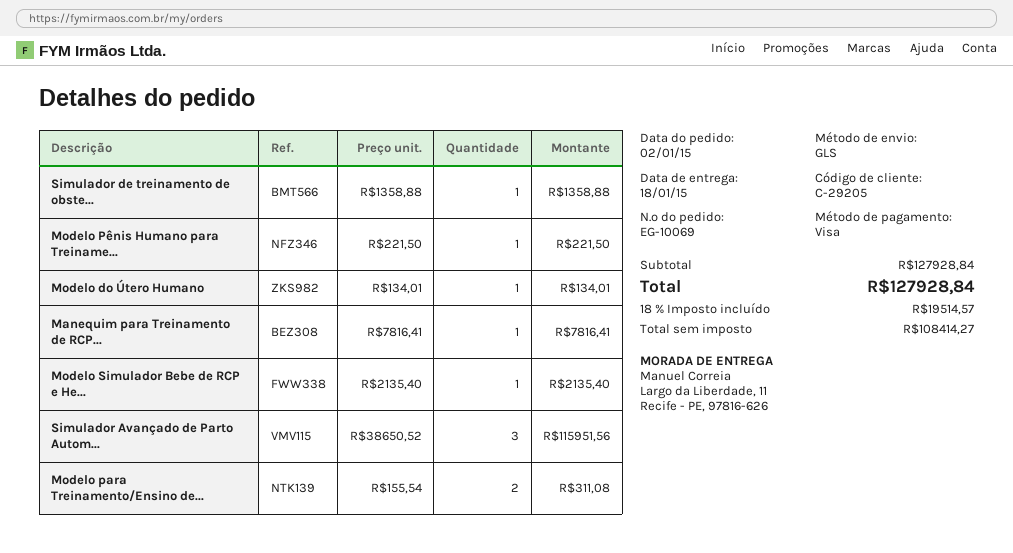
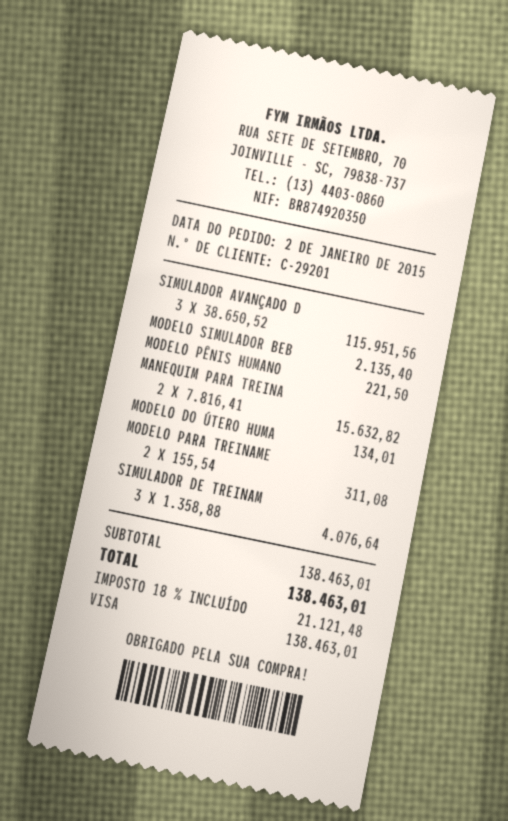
customer number: C-29205 -> C-29201
Simulador de treinamento de obste...: 1 x 1358.88 = 1358.88 -> 3 x 1358.88 = 4076.64
Manequim para Treinamento de RCP...: 1 x 7816.41 = 7816.41 -> 2 x 7816.41 = 15632.82
subtotal: 127928.84 -> 138463.01
tax: 18% = 19514.57 -> 18% = 21121.48
total: 127928.84 -> 138463.01

